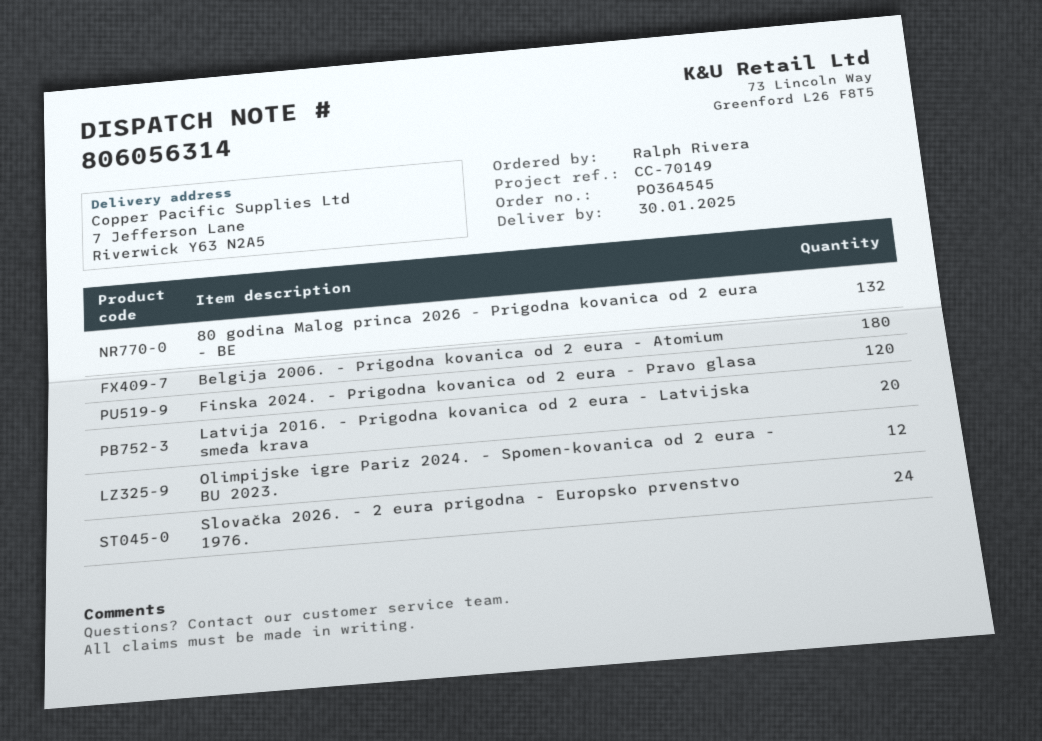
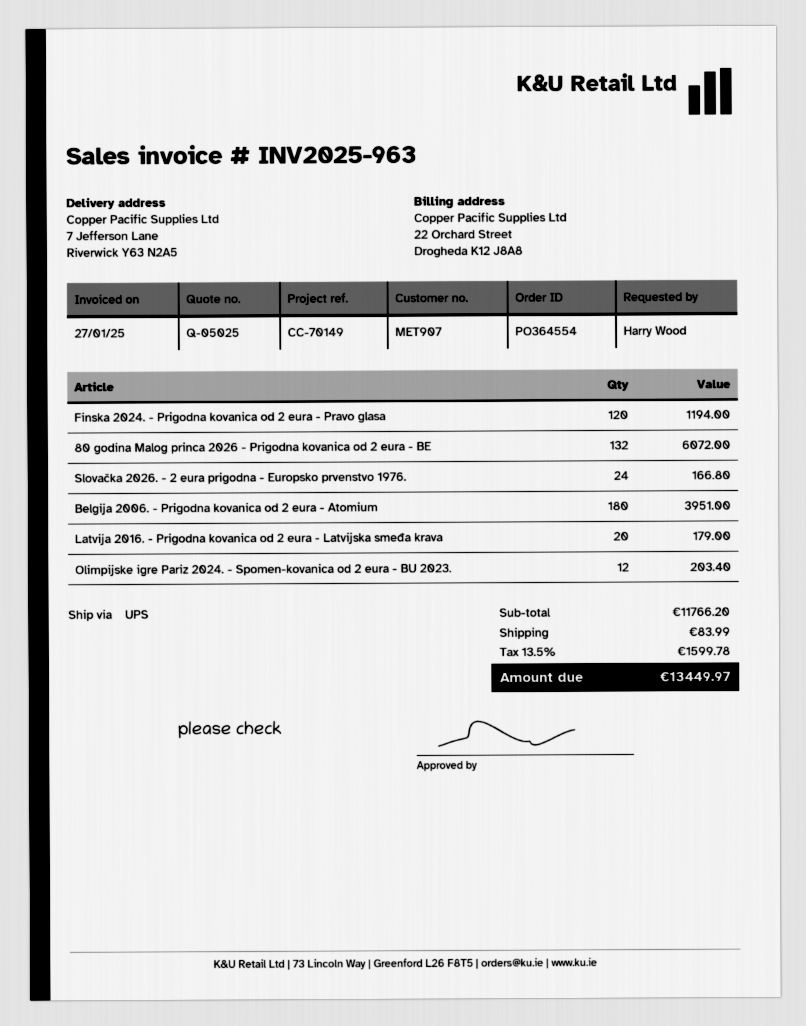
order number: PO364545 -> PO364554
ordered by: Ralph Rivera -> Harry Wood

